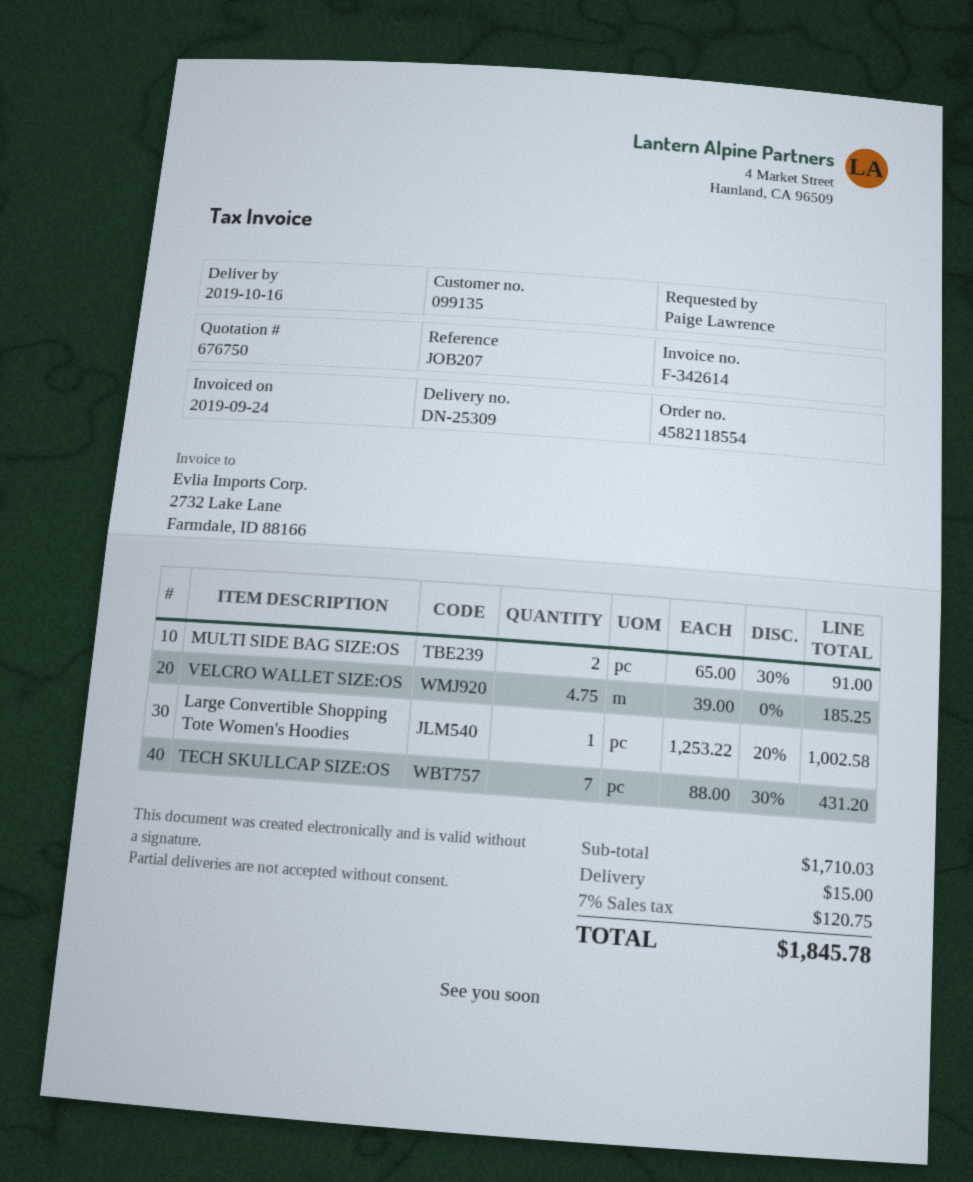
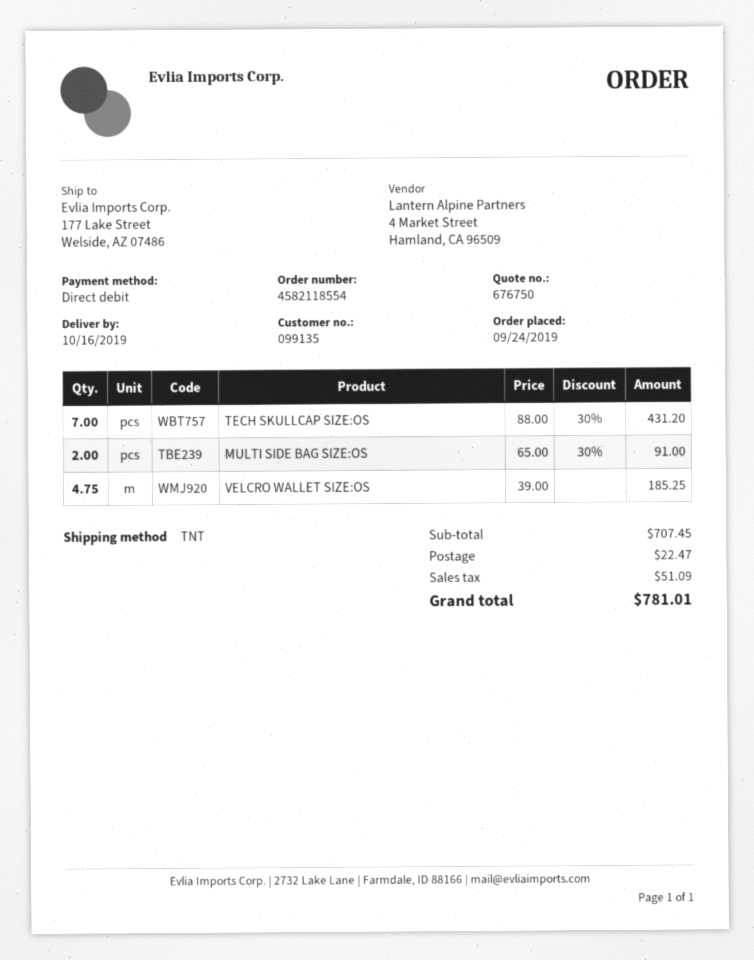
Large Convertible Shopping Tote Women's Hoodies: 1 x 1253.22 - 20% = 1002.58 -> none
subtotal: 1710.03 -> 707.45
shipping: 15.00 -> 22.47
tax: 120.75 -> 51.09
total: 1845.78 -> 781.01

